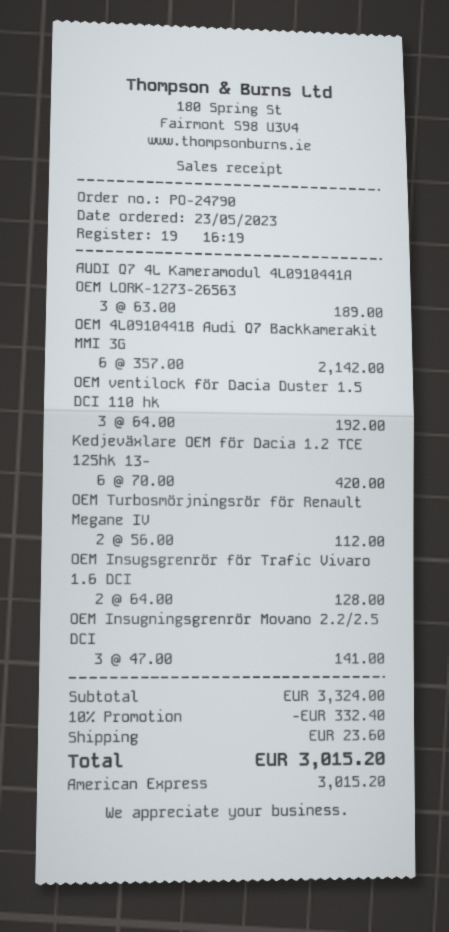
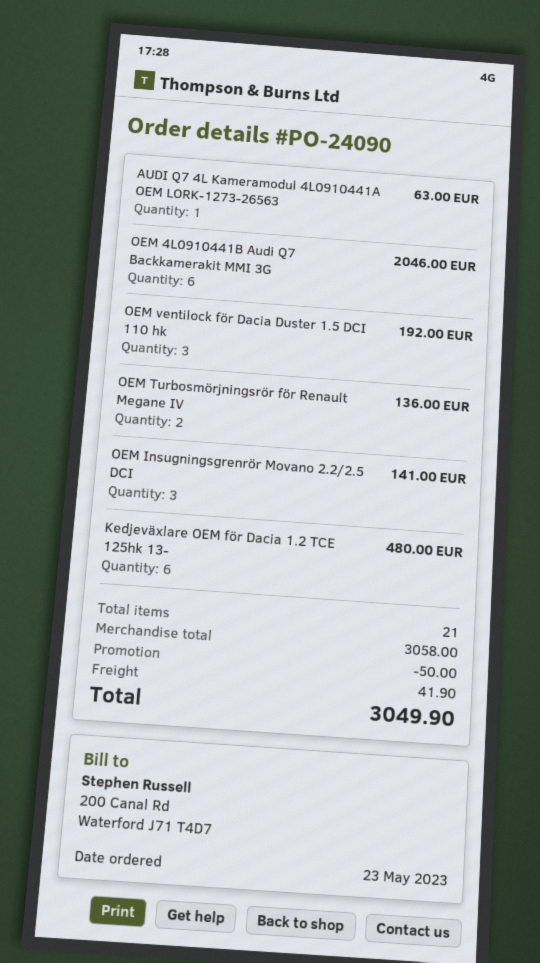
order number: PO-24790 -> PO-24090
AUDI Q7 4L Kameramodul 4L0910441A OEM LORK-1273-26563: 3 for 189.00 -> 1 for 63.00
OEM 4L0910441B Audi Q7 Backkamerakit MMI 3G: 6 for 2142.00 -> 6 for 2046.00
Kedjeväxlare OEM för Dacia 1.2 TCE 125hk 13-: 6 for 420.00 -> 6 for 480.00
OEM Turbosmörjningsrör för Renault Megane IV: 2 for 112.00 -> 2 for 136.00
OEM Insugsgrenrör för Trafic Vivaro 1.6 DCI: 2 for 128.00 -> none
subtotal: 3324.00 -> 3058.00
discount: 332.40 -> 50.00
shipping: 23.60 -> 41.90
total: 3015.20 -> 3049.90

